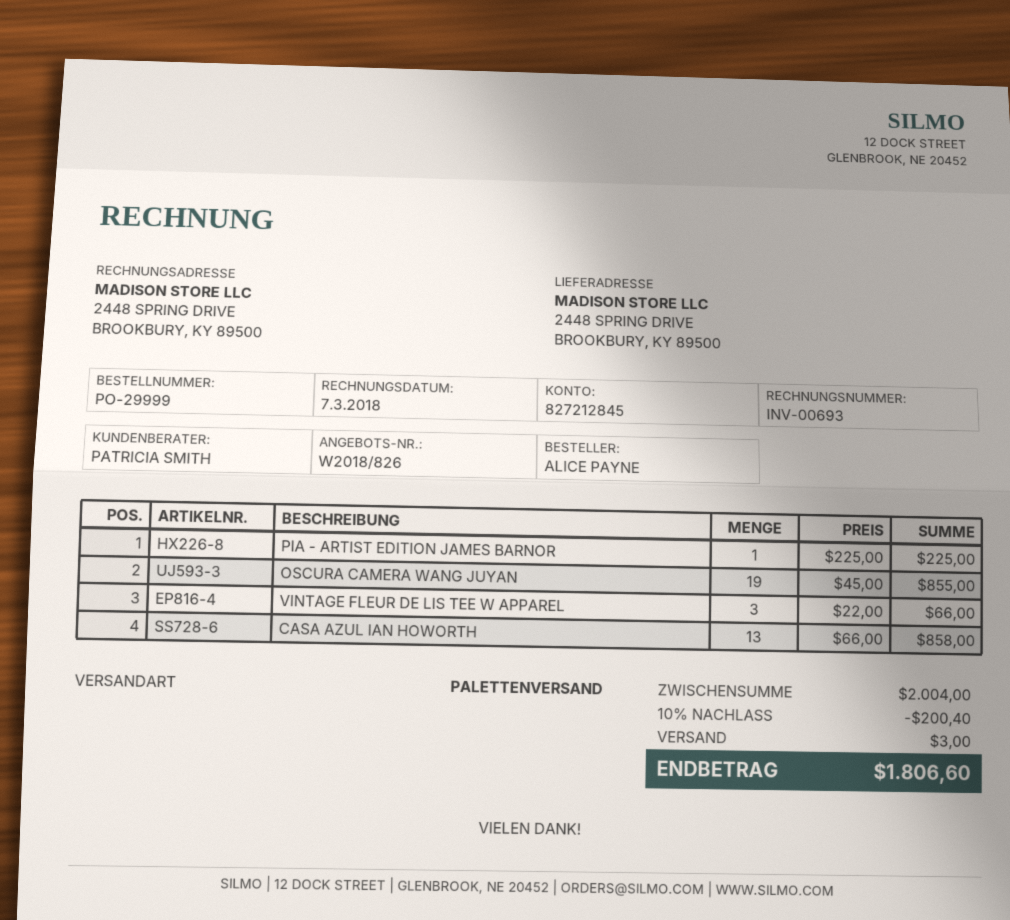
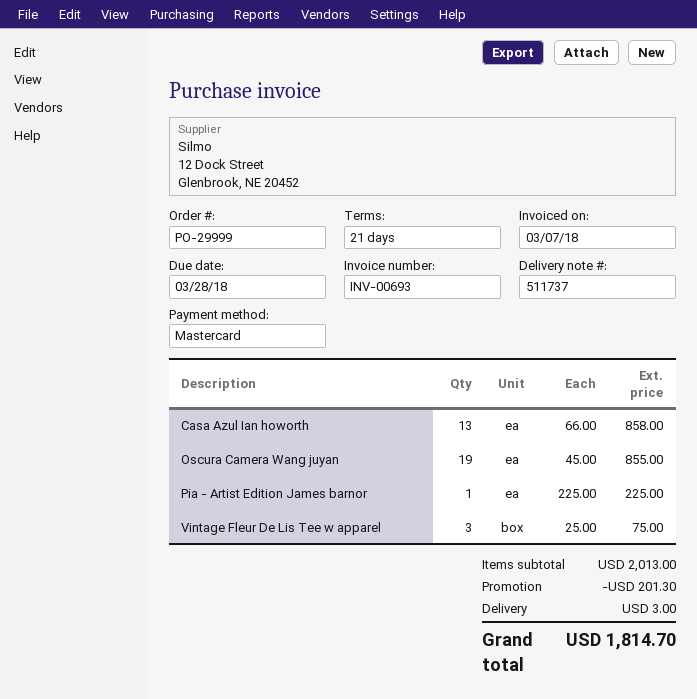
VINTAGE FLEUR DE LIS TEE W APPAREL: 3 x 22.00 = 66.00 -> 3 x 25.00 = 75.00
subtotal: 2004.00 -> 2013.00
discount: 200.40 -> 201.30
total: 1806.60 -> 1814.70

